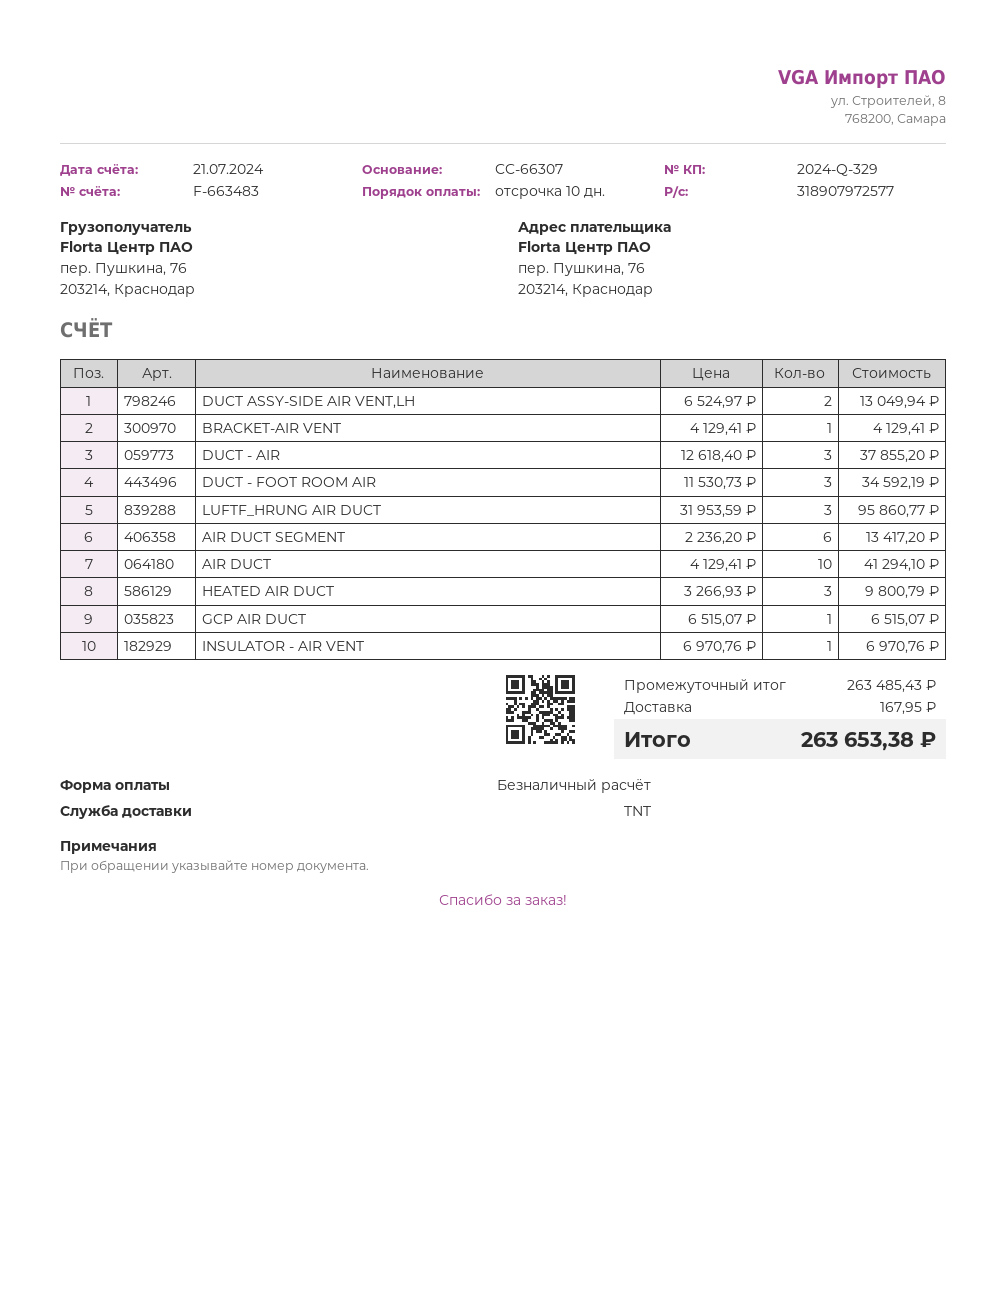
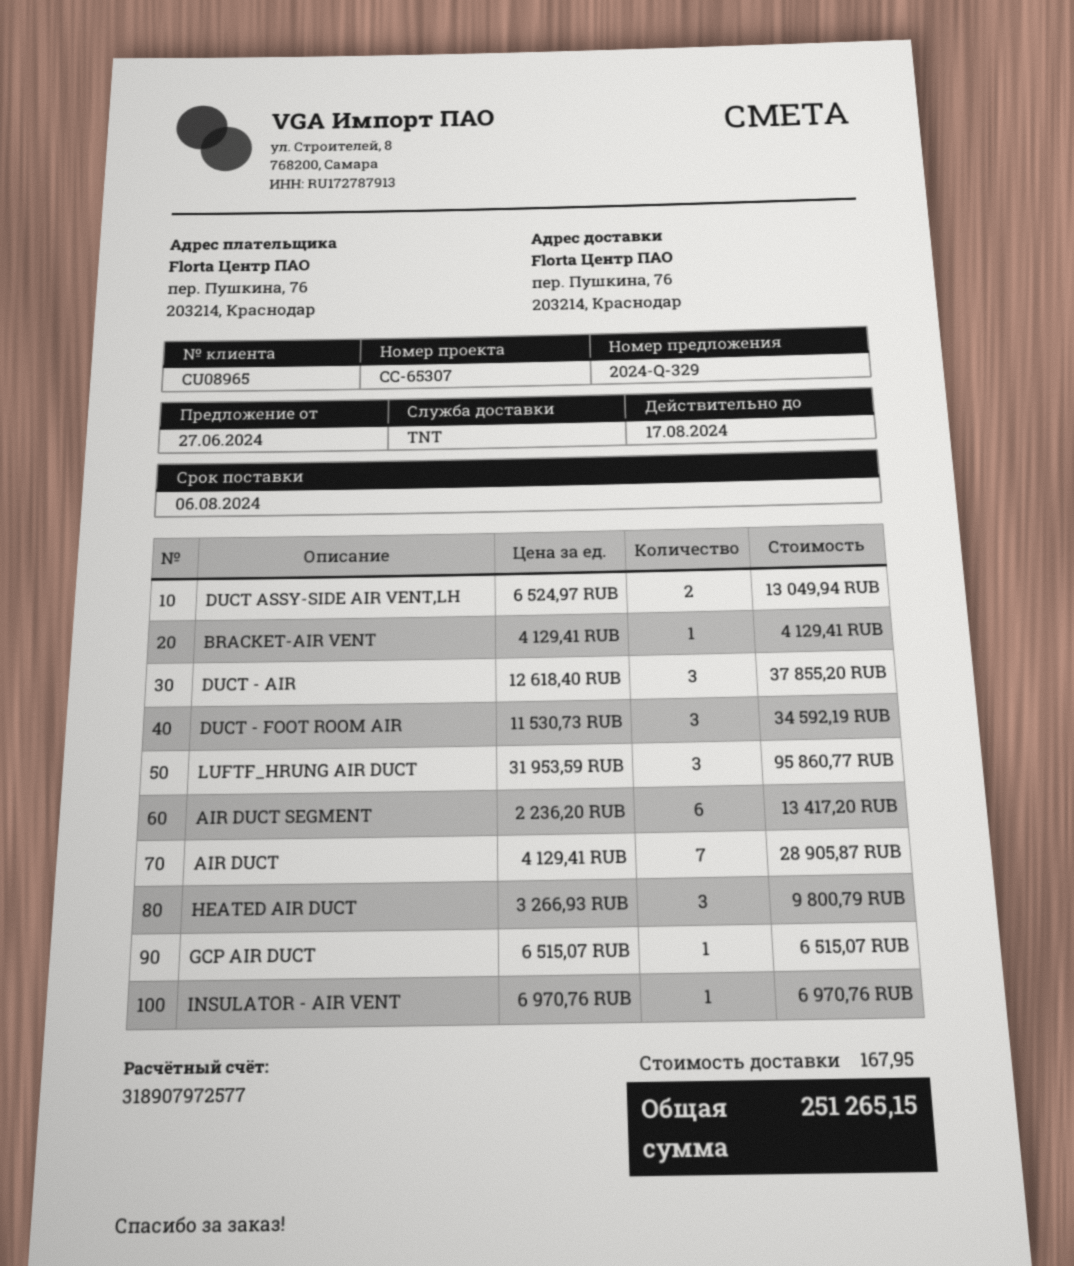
reference: CC-66307 -> CC-65307
AIR DUCT: 10 x 4129.41 = 41294.10 -> 7 x 4129.41 = 28905.87
total: 263653.38 -> 251265.15

